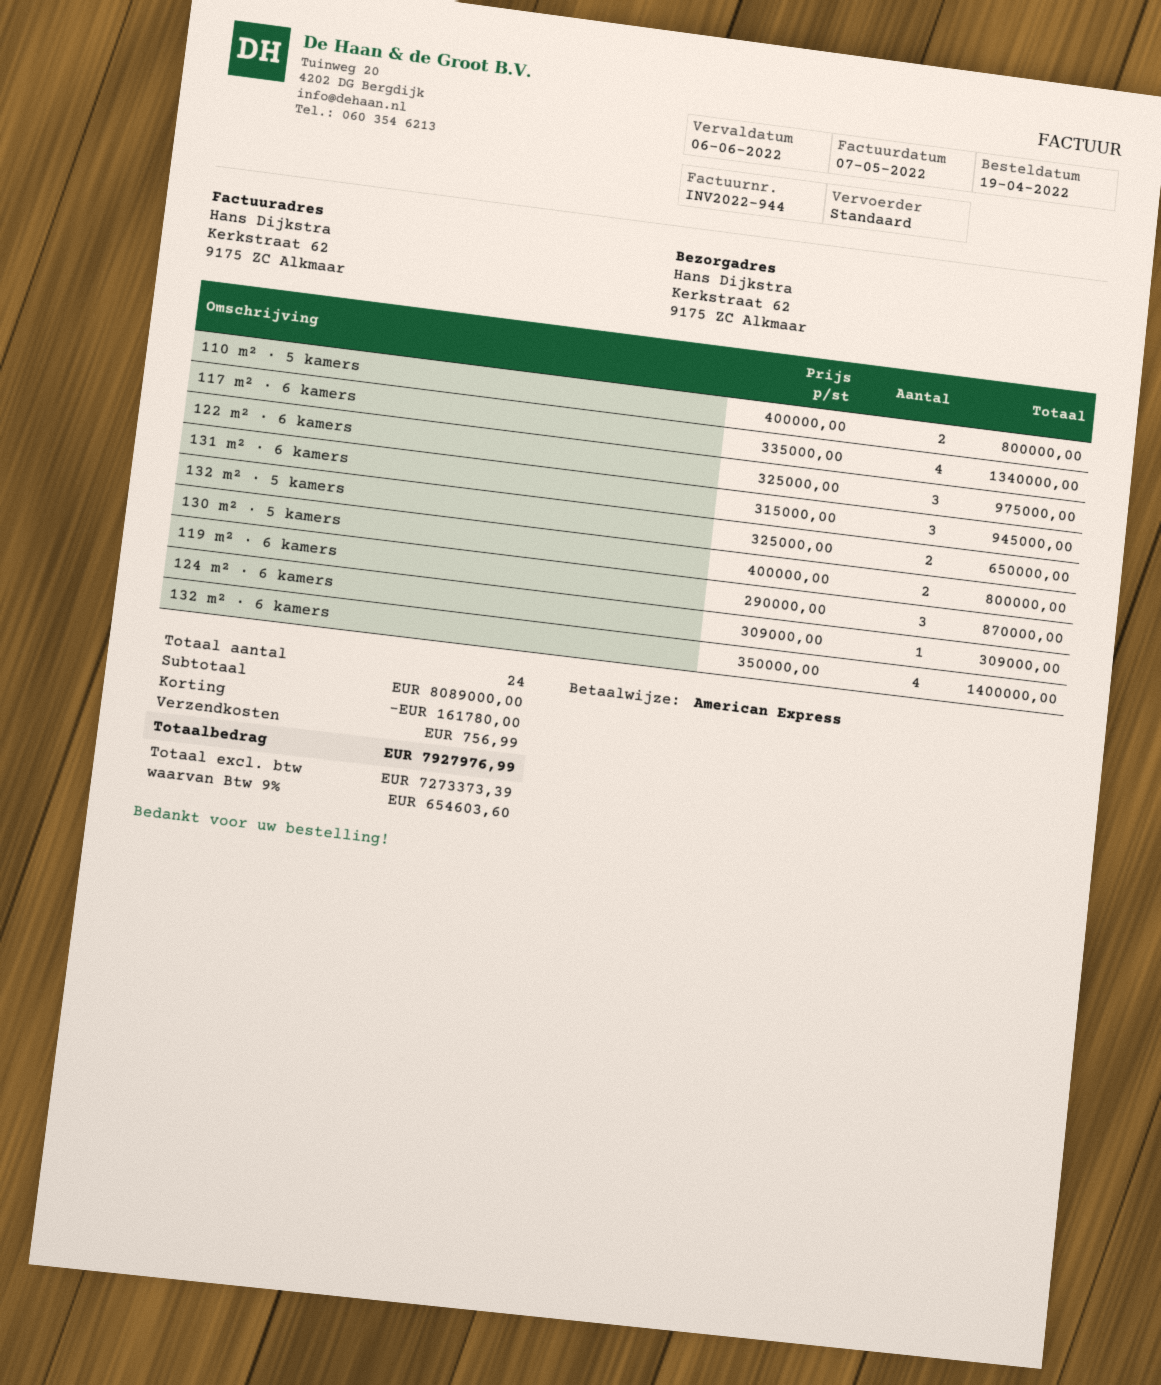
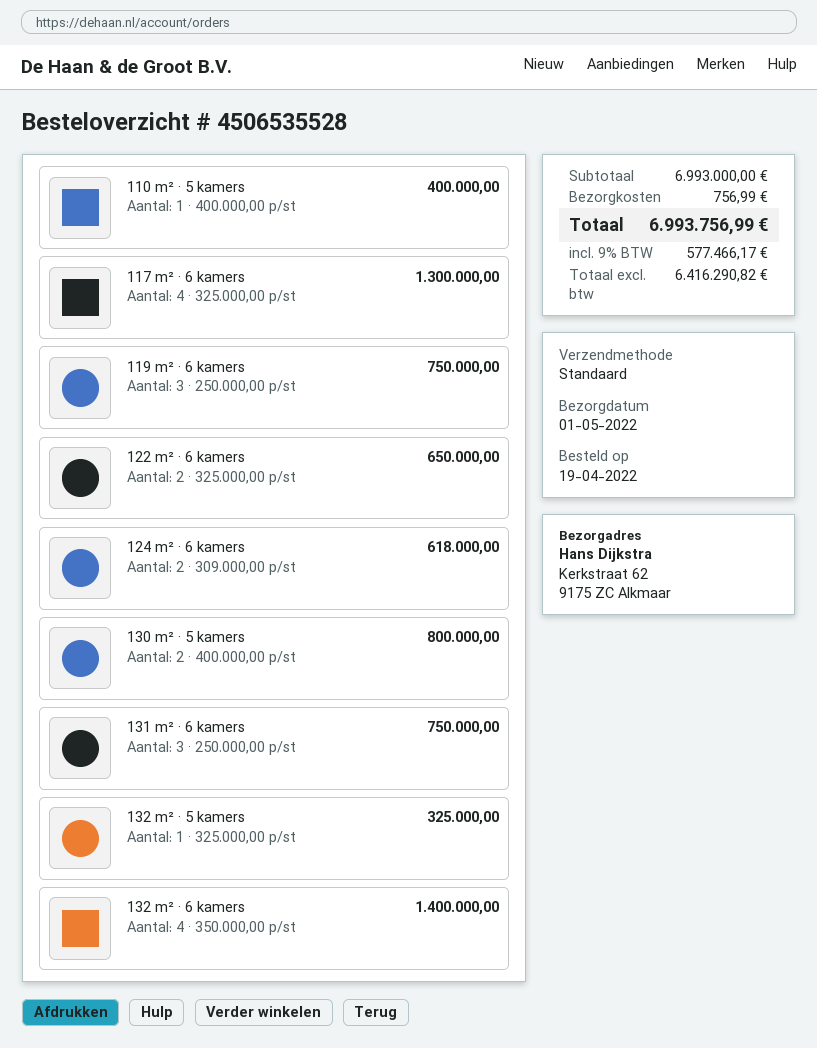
110 m² · 5 kamers: 2 x 400000.00 = 800000.00 -> 1 x 400000.00 = 400000.00
117 m² · 6 kamers: 4 x 335000.00 = 1340000.00 -> 4 x 325000.00 = 1300000.00
122 m² · 6 kamers: 3 x 325000.00 = 975000.00 -> 2 x 325000.00 = 650000.00
131 m² · 6 kamers: 3 x 315000.00 = 945000.00 -> 3 x 250000.00 = 750000.00
132 m² · 5 kamers: 2 x 325000.00 = 650000.00 -> 1 x 325000.00 = 325000.00
119 m² · 6 kamers: 3 x 290000.00 = 870000.00 -> 3 x 250000.00 = 750000.00
124 m² · 6 kamers: 1 x 309000.00 = 309000.00 -> 2 x 309000.00 = 618000.00
subtotal: 8089000.00 -> 6993000.00
discount: 161780.00 -> none
net: 7273373.39 -> 6416290.82
tax: 9% = 654603.60 -> 9% = 577466.17
total: 7927976.99 -> 6993756.99

